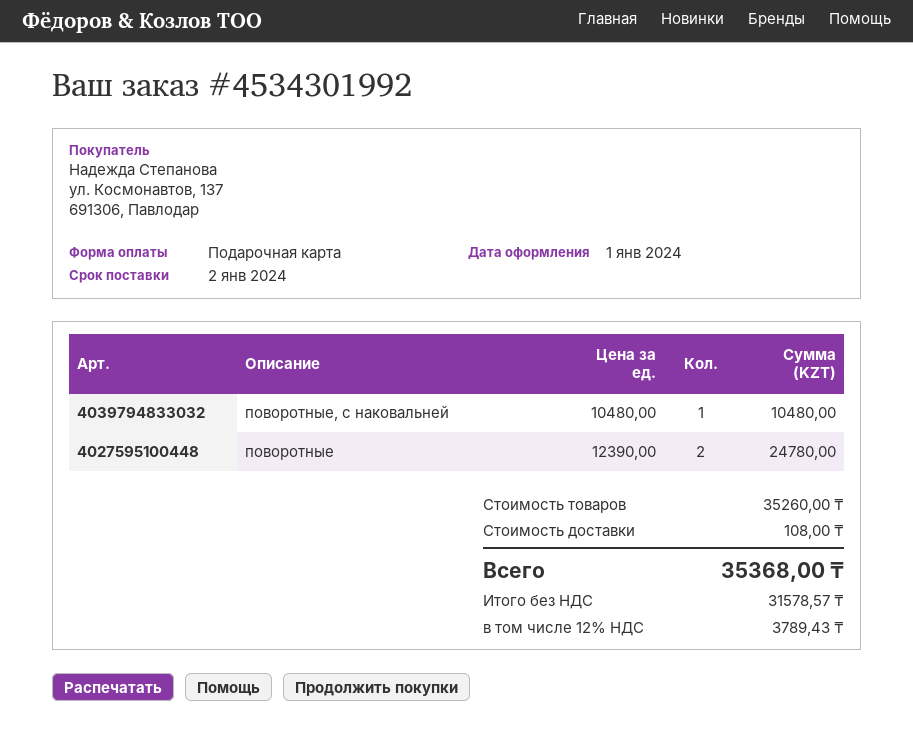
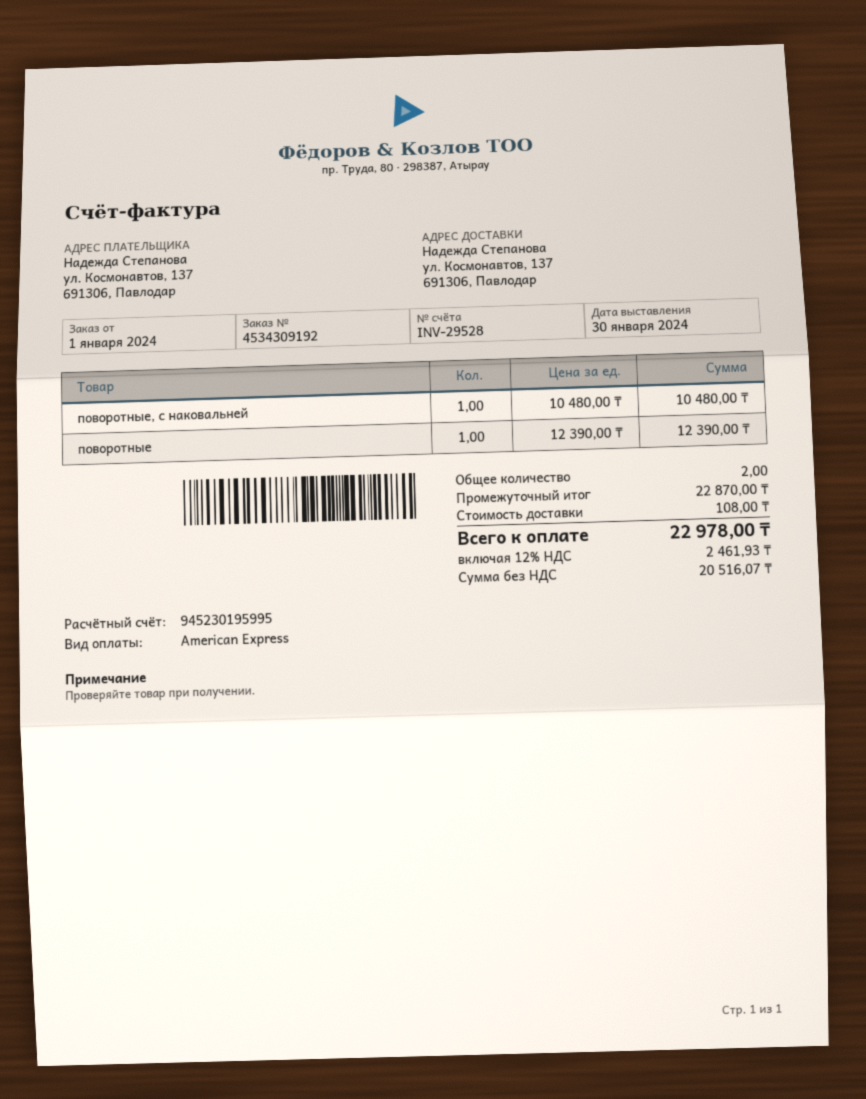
order number: 4534301992 -> 4534309192
payment method: gift card -> American Express
поворотные: 2 x 12390.00 = 24780.00 -> 1 x 12390.00 = 12390.00
subtotal: 35260.00 -> 22870.00
net: 31578.57 -> 20516.07
tax: 12% = 3789.43 -> 12% = 2461.93
total: 35368.00 -> 22978.00

